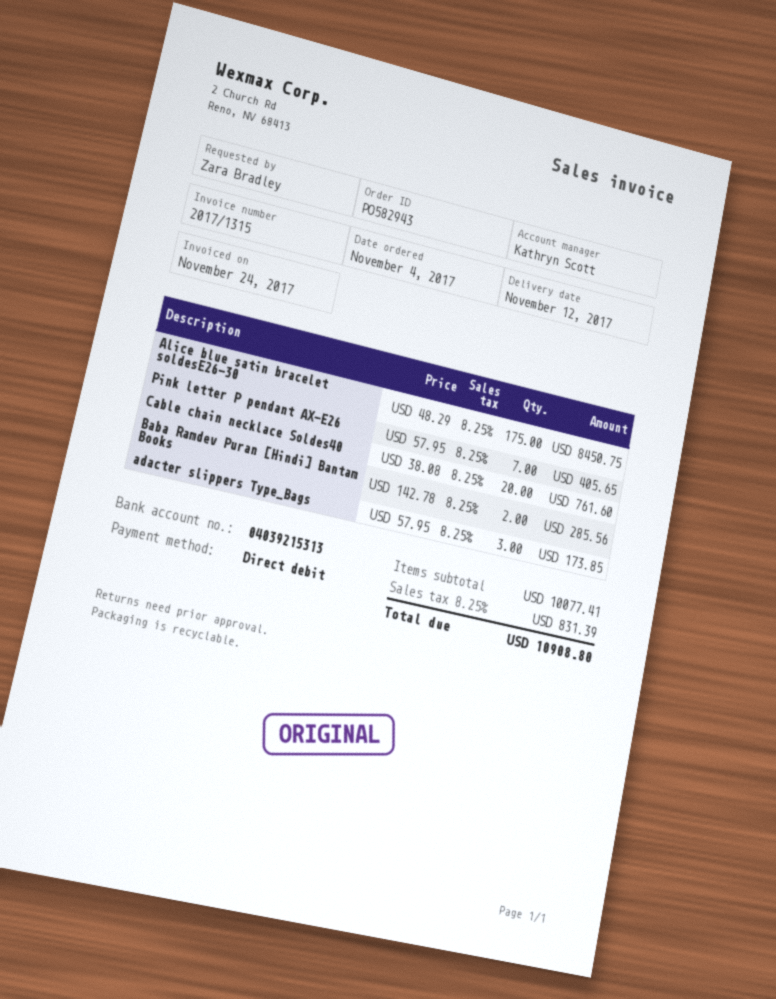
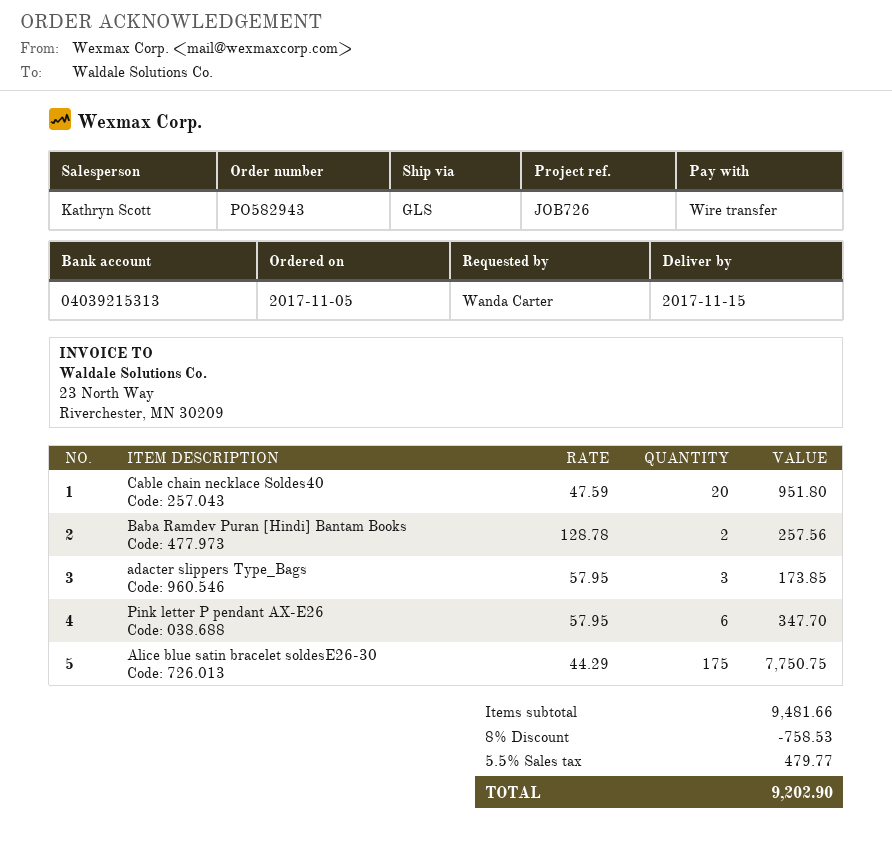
order date: 2017-11-04 -> 2017-11-05
delivery date: 2017-11-12 -> 2017-11-15
ordered by: Zara Bradley -> Wanda Carter
payment method: direct debit -> bank transfer
Alice blue satin bracelet soldesE26-30: 175 x 48.29 = 8450.75 -> 175 x 44.29 = 7750.75
Pink letter P pendant AX-E26: 7 x 57.95 = 405.65 -> 6 x 57.95 = 347.70
Cable chain necklace Soldes40: 20 x 38.08 = 761.60 -> 20 x 47.59 = 951.80
Baba Ramdev Puran [Hindi] Bantam Books: 2 x 142.78 = 285.56 -> 2 x 128.78 = 257.56
subtotal: 10077.41 -> 9481.66
discount: none -> 8% = 758.53
tax: 8.25% = 831.39 -> 5.5% = 479.77
total: 10908.80 -> 9202.90

